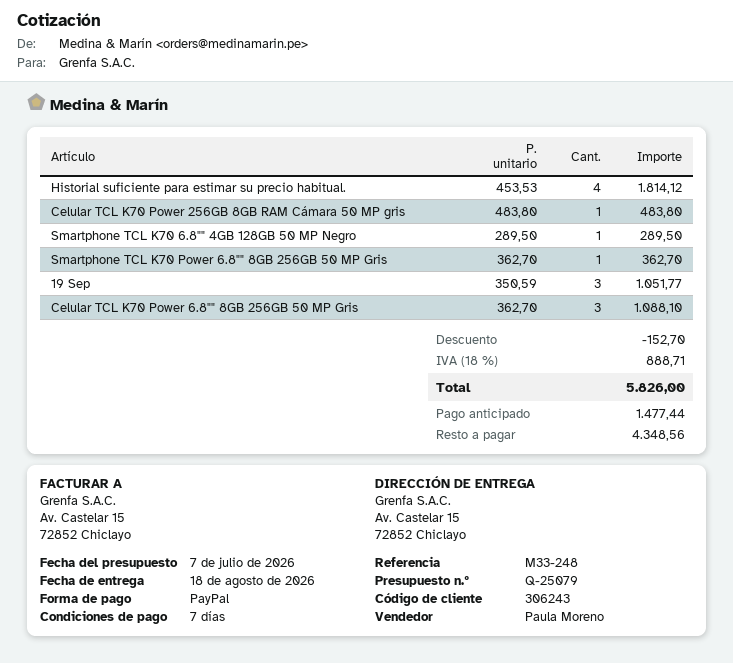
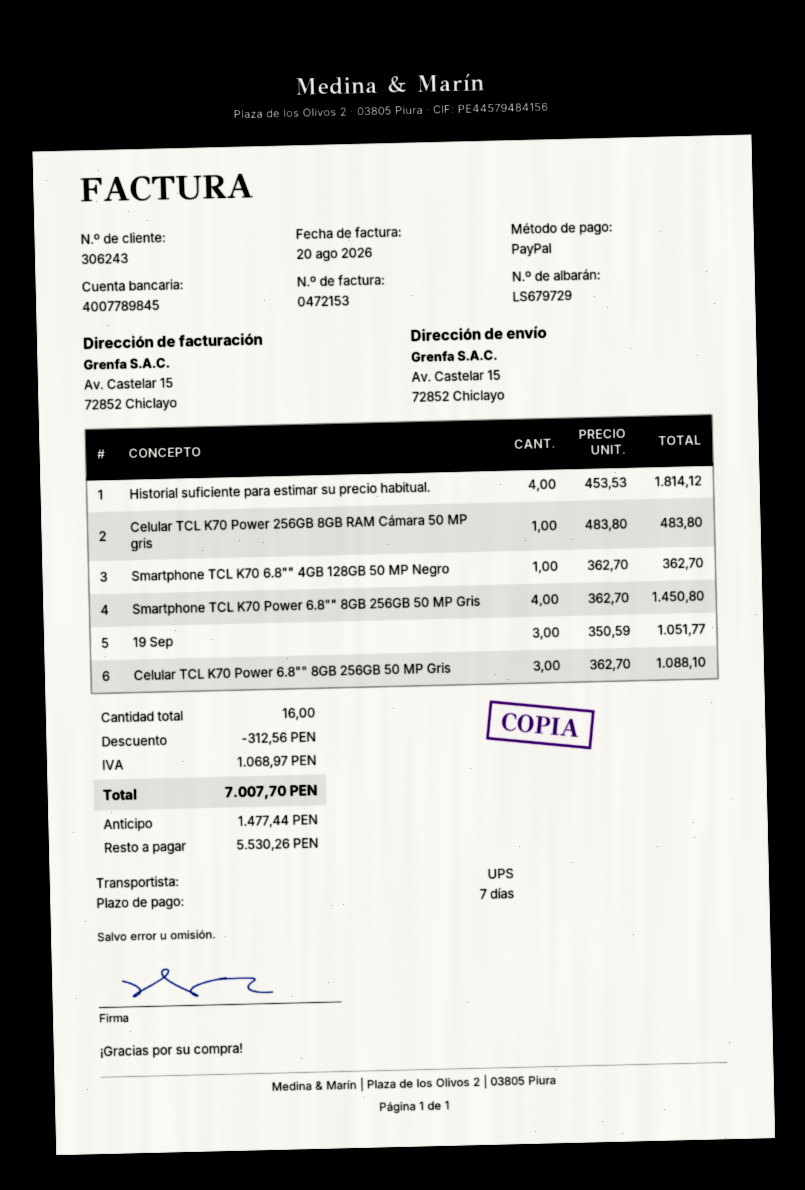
Smartphone TCL K70 6.8"" 4GB 128GB 50 MP Negro: 1 x 289.50 = 289.50 -> 1 x 362.70 = 362.70
Smartphone TCL K70 Power 6.8"" 8GB 256GB 50 MP Gris: 1 x 362.70 = 362.70 -> 4 x 362.70 = 1450.80
discount: 152.70 -> 312.56
tax: 888.71 -> 1068.97
total: 5826.00 -> 7007.70
balance: 4348.56 -> 5530.26

